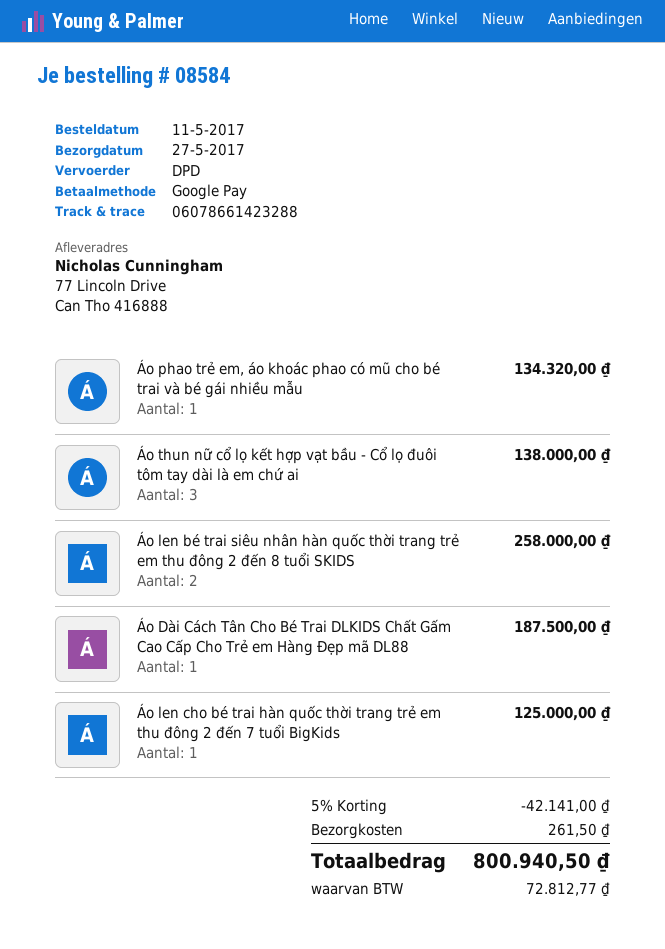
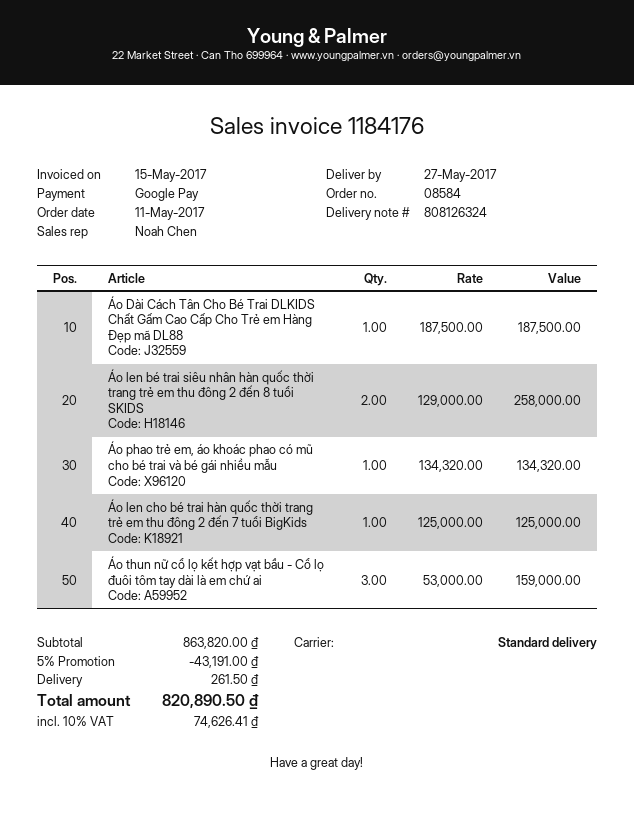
shipping method: DPD -> standard
Áo thun nữ cổ lọ kết hợp vạt bầu - Cổ lọ đuôi tôm tay dài là em chứ ai: 3 for 138000.00 -> 3 for 159000.00
discount: 5% = 42141.00 -> 5% = 43191.00
tax: 72812.77 -> 74626.41
total: 800940.50 -> 820890.50

